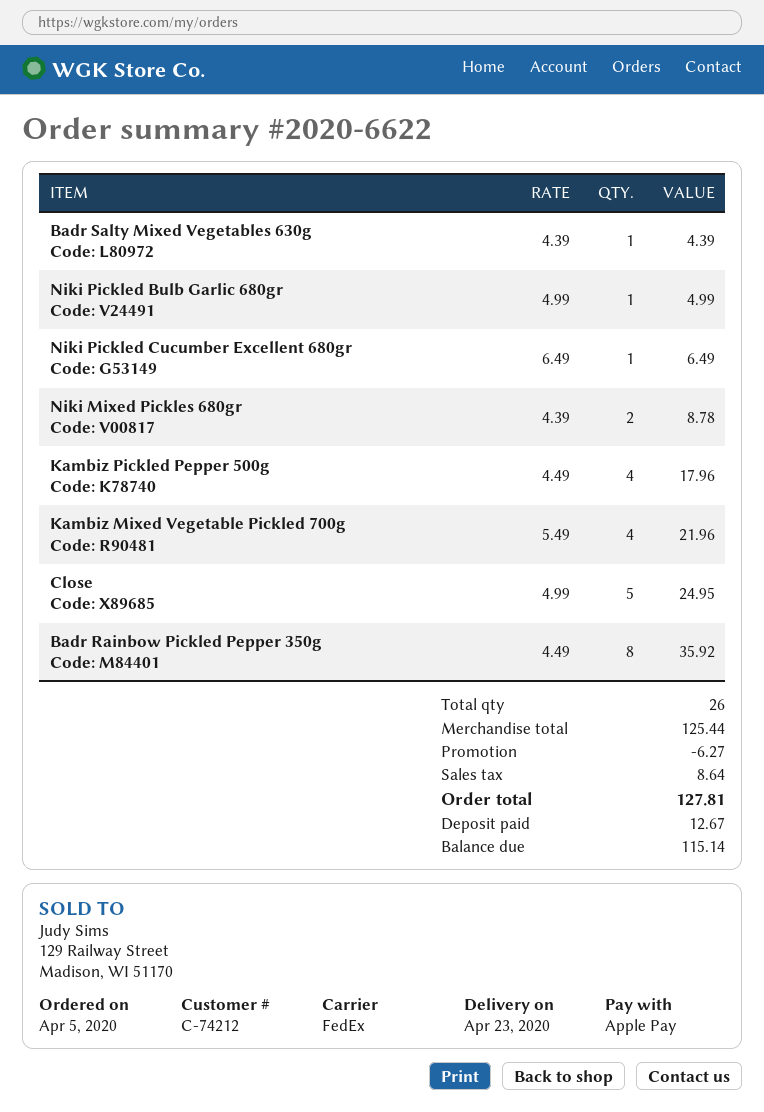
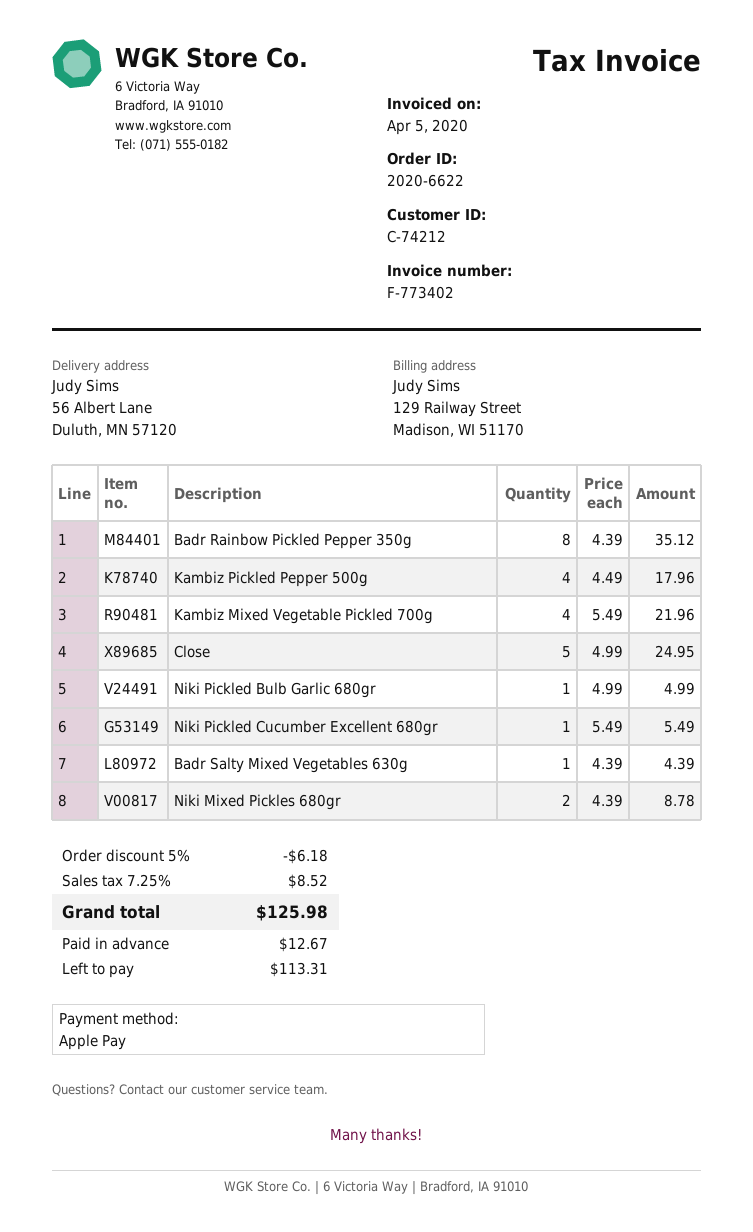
Niki Pickled Cucumber Excellent 680gr: 1 x 6.49 = 6.49 -> 1 x 5.49 = 5.49
Badr Rainbow Pickled Pepper 350g: 8 x 4.49 = 35.92 -> 8 x 4.39 = 35.12
discount: 6.27 -> 6.18
tax: 8.64 -> 8.52
total: 127.81 -> 125.98
balance: 115.14 -> 113.31

